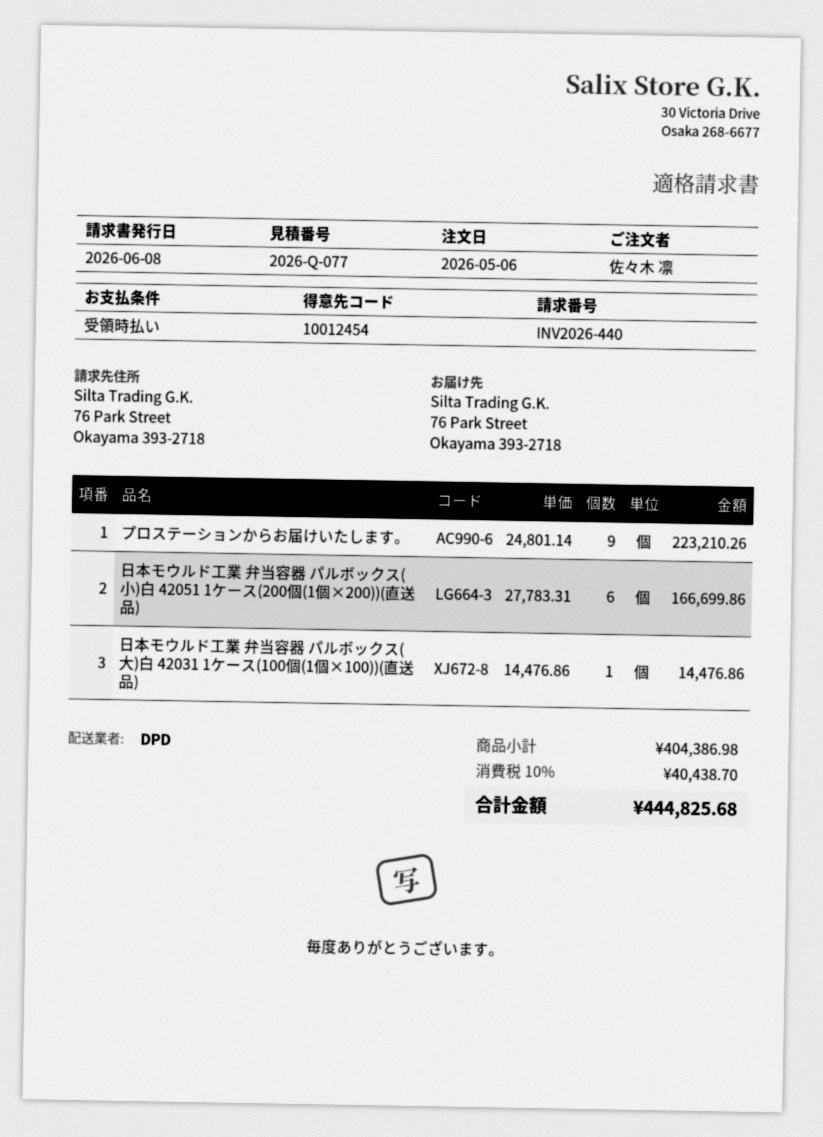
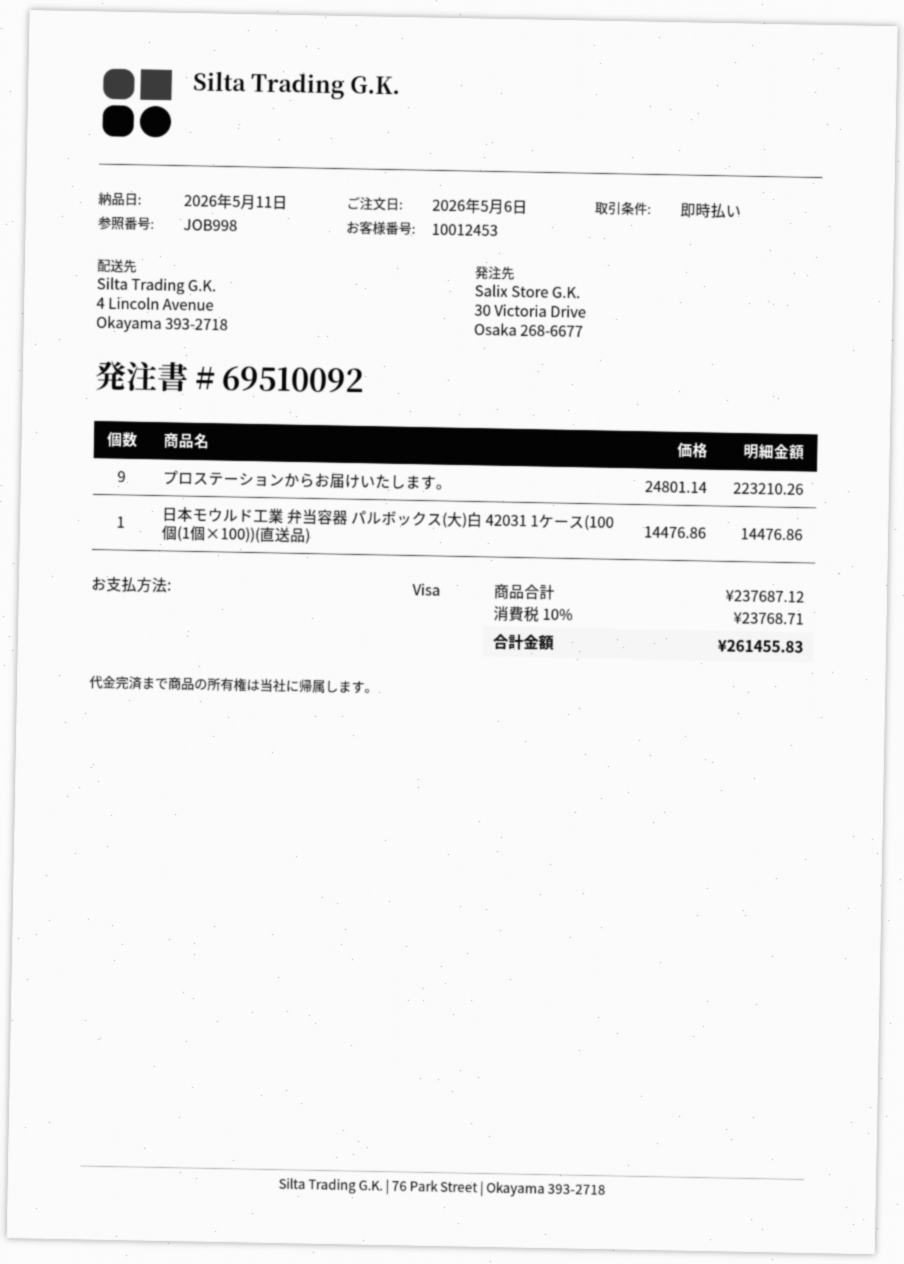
customer number: 10012454 -> 10012453
ship to: 76 Park Street, Okayama 393-2718 -> 4 Lincoln Avenue, Okayama 393-2718
日本モウルド工業 弁当容器 パルボックス(小)白 42051 1ケース(200個(1個×200))(直送品): 6 x 27783.31 = 166699.86 -> none
subtotal: 404386.98 -> 237687.12
tax: 10% = 40438.70 -> 10% = 23768.71
total: 444825.68 -> 261455.83

